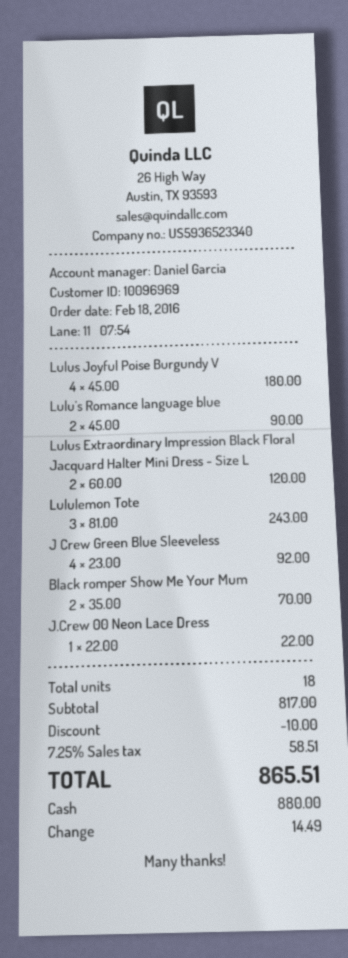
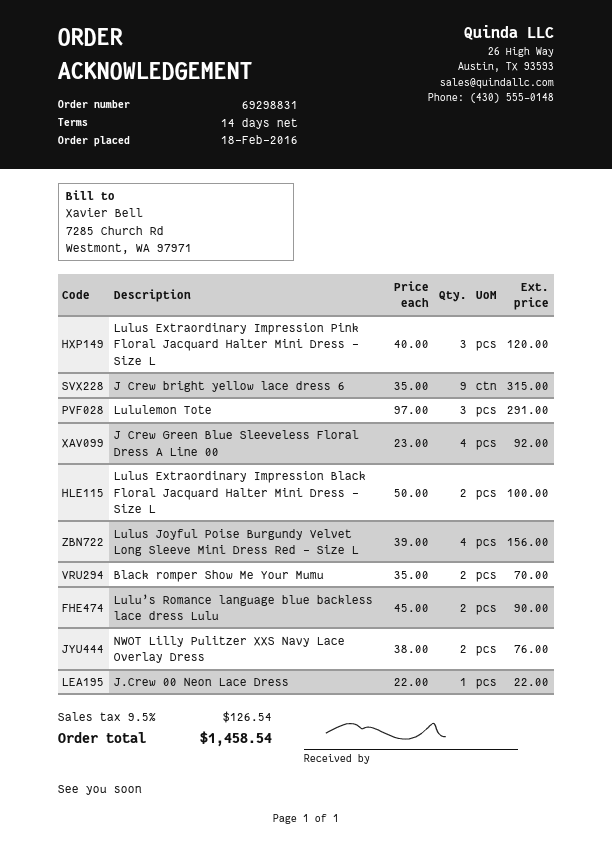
Lulus Joyful Poise Burgundy V: 4 x 45.00 = 180.00 -> 4 x 39.00 = 156.00
Lulus Extraordinary Impression Black Floral Jacquard Halter Mini Dress - Size L: 2 x 60.00 = 120.00 -> 2 x 50.00 = 100.00
Lululemon Tote: 3 x 81.00 = 243.00 -> 3 x 97.00 = 291.00
Lulus Extraordinary Impression Pink Floral Jacquard Halter Mini Dress - Size L: none -> 3 x 40.00 = 120.00
J Crew bright yellow lace dress 6: none -> 9 x 35.00 = 315.00
NWOT Lilly Pulitzer XXS Navy Lace Overlay Dress: none -> 2 x 38.00 = 76.00
discount: 10.00 -> none
tax: 7.25% = 58.51 -> 9.5% = 126.54
total: 865.51 -> 1458.54

